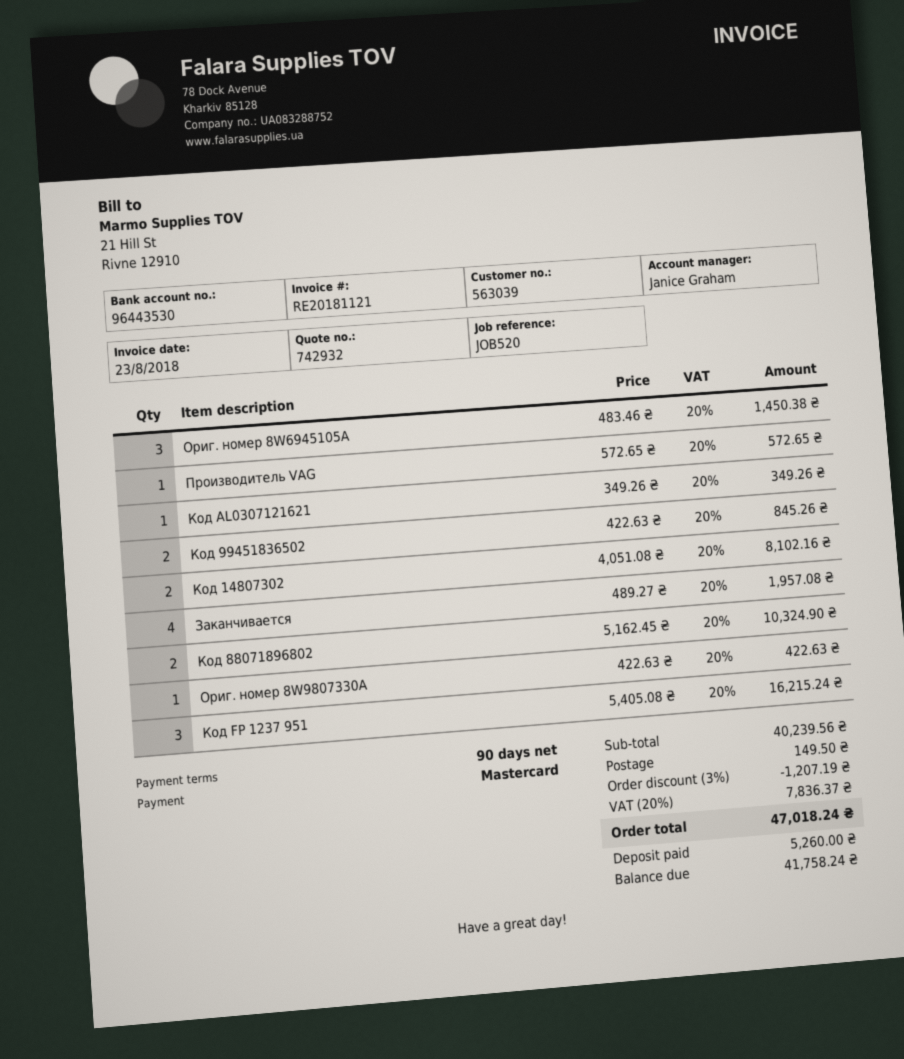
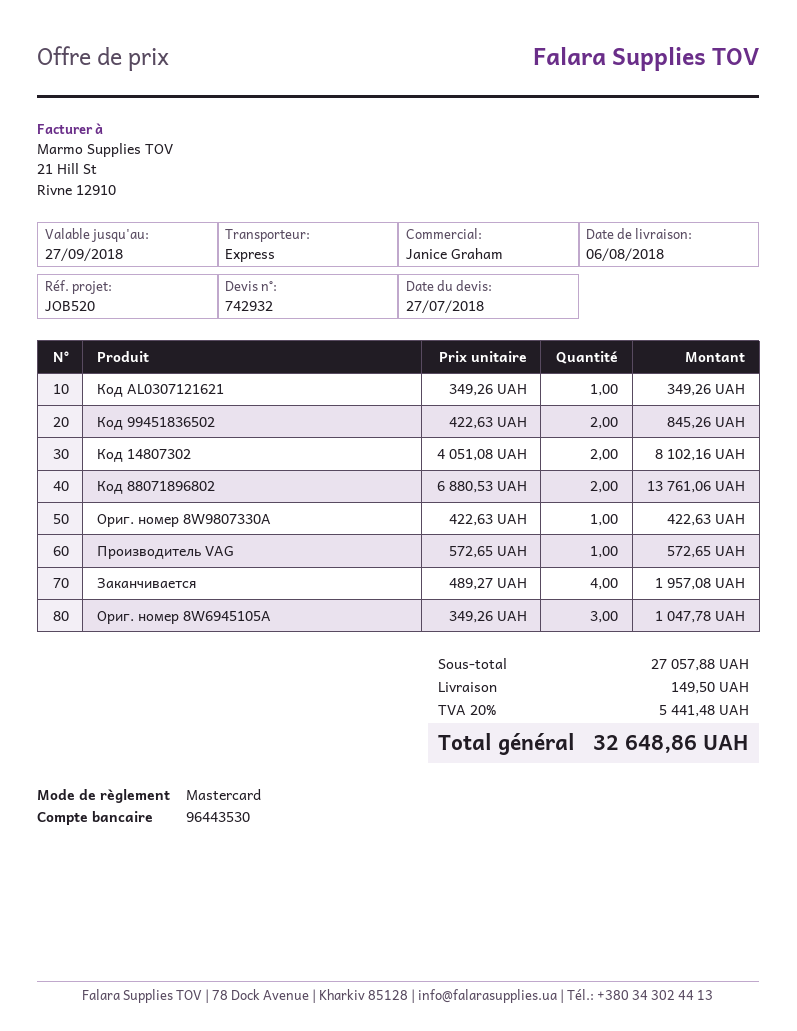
Ориг. номер 8W6945105A: 3 x 483.46 = 1450.38 -> 3 x 349.26 = 1047.78
Код 88071896802: 2 x 5162.45 = 10324.90 -> 2 x 6880.53 = 13761.06
Код FP 1237 951: 3 x 5405.08 = 16215.24 -> none
subtotal: 40239.56 -> 27057.88
discount: 3% = 1207.19 -> none
tax: 20% = 7836.37 -> 20% = 5441.48
total: 47018.24 -> 32648.86

